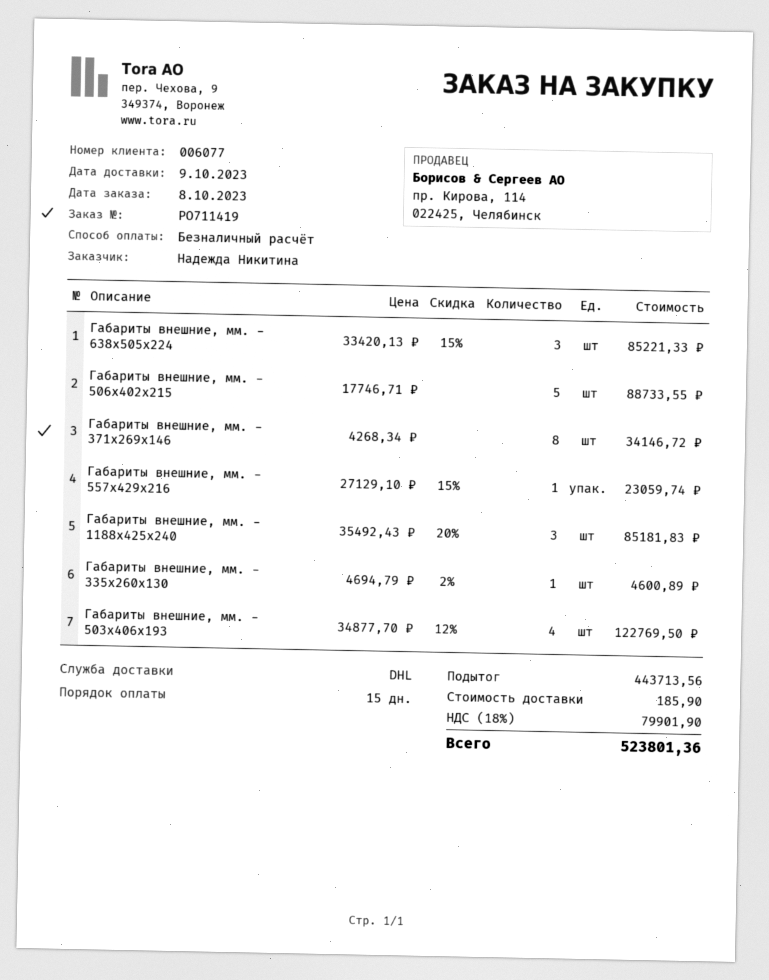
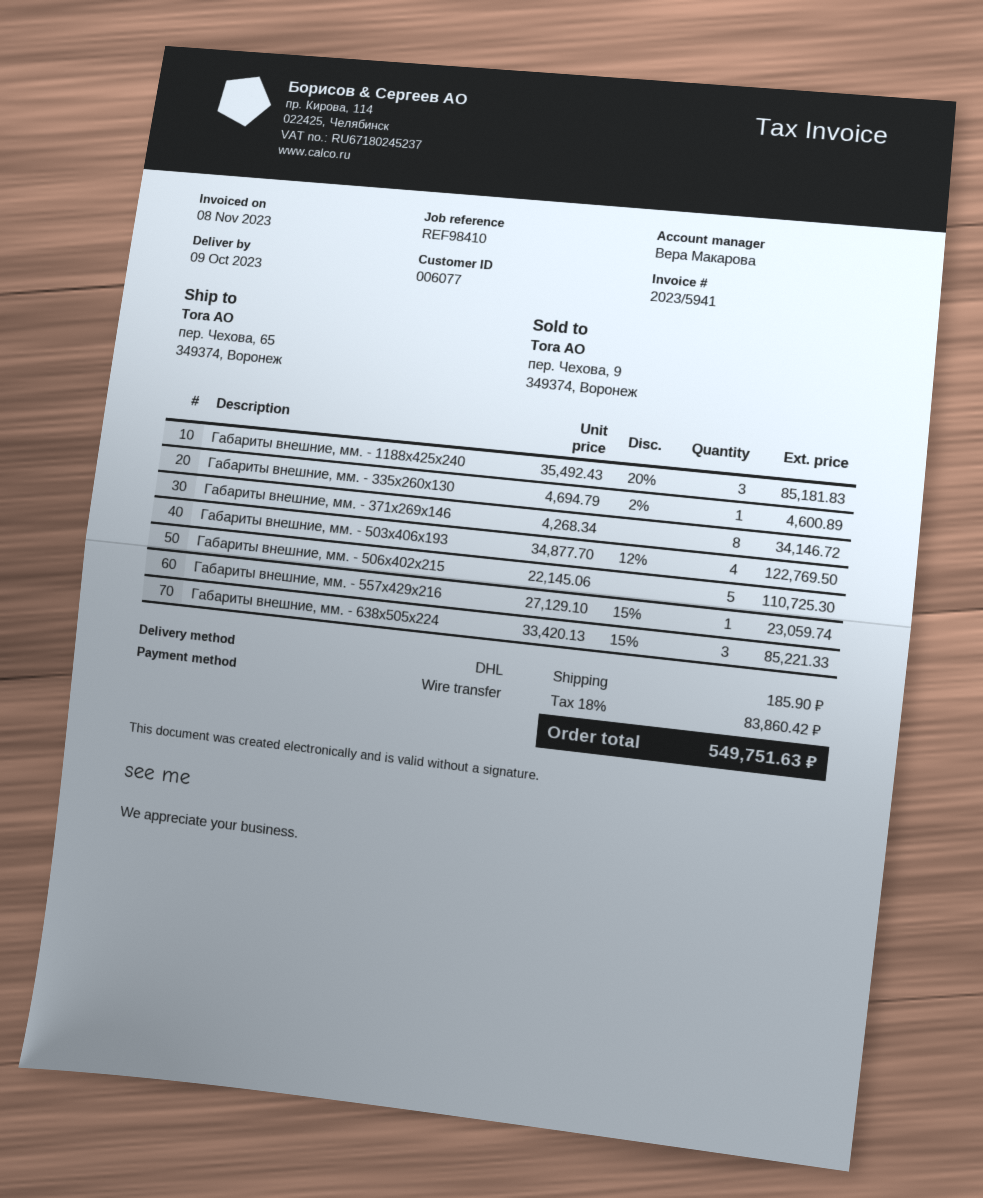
Габариты внешние, мм. - 506x402x215: 5 x 17746.71 = 88733.55 -> 5 x 22145.06 = 110725.30
tax: 18% = 79901.90 -> 18% = 83860.42
total: 523801.36 -> 549751.63

